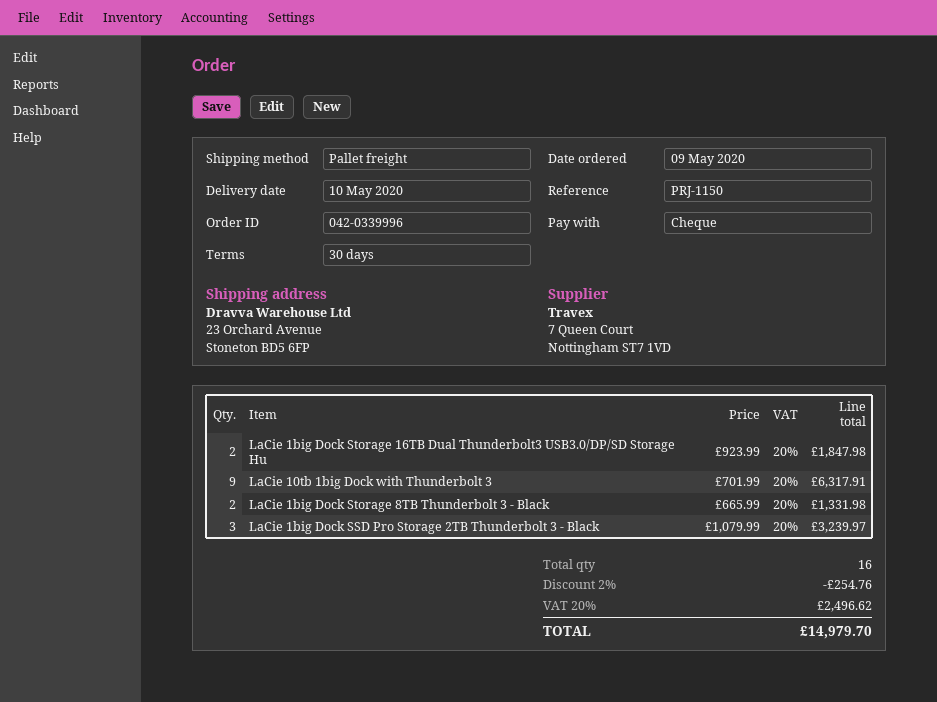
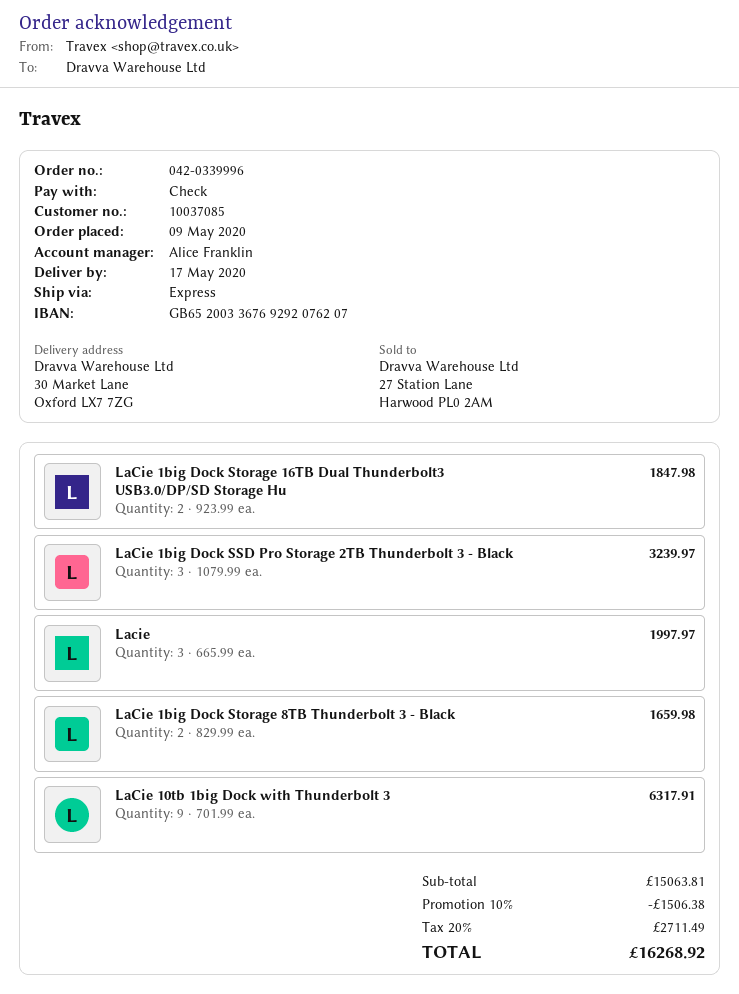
delivery date: 2020-05-10 -> 2020-05-17
shipping method: pallet freight -> express
ship to: 23 Orchard Avenue, Stoneton BD5 6FP -> 30 Market Lane, Oxford LX7 7ZG
LaCie 1big Dock Storage 8TB Thunderbolt 3 - Black: 2 x 665.99 = 1331.98 -> 2 x 829.99 = 1659.98
Lacie: none -> 3 x 665.99 = 1997.97
discount: 2% = 254.76 -> 10% = 1506.38
tax: 20% = 2496.62 -> 20% = 2711.49
total: 14979.70 -> 16268.92

